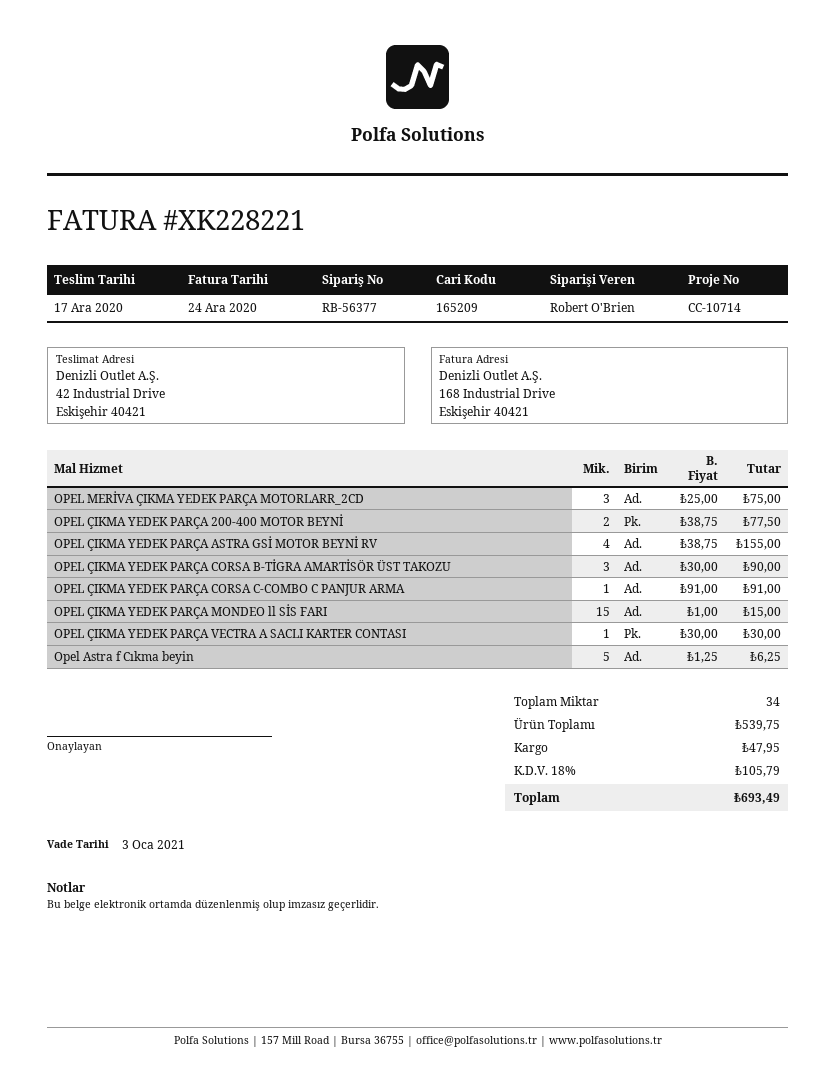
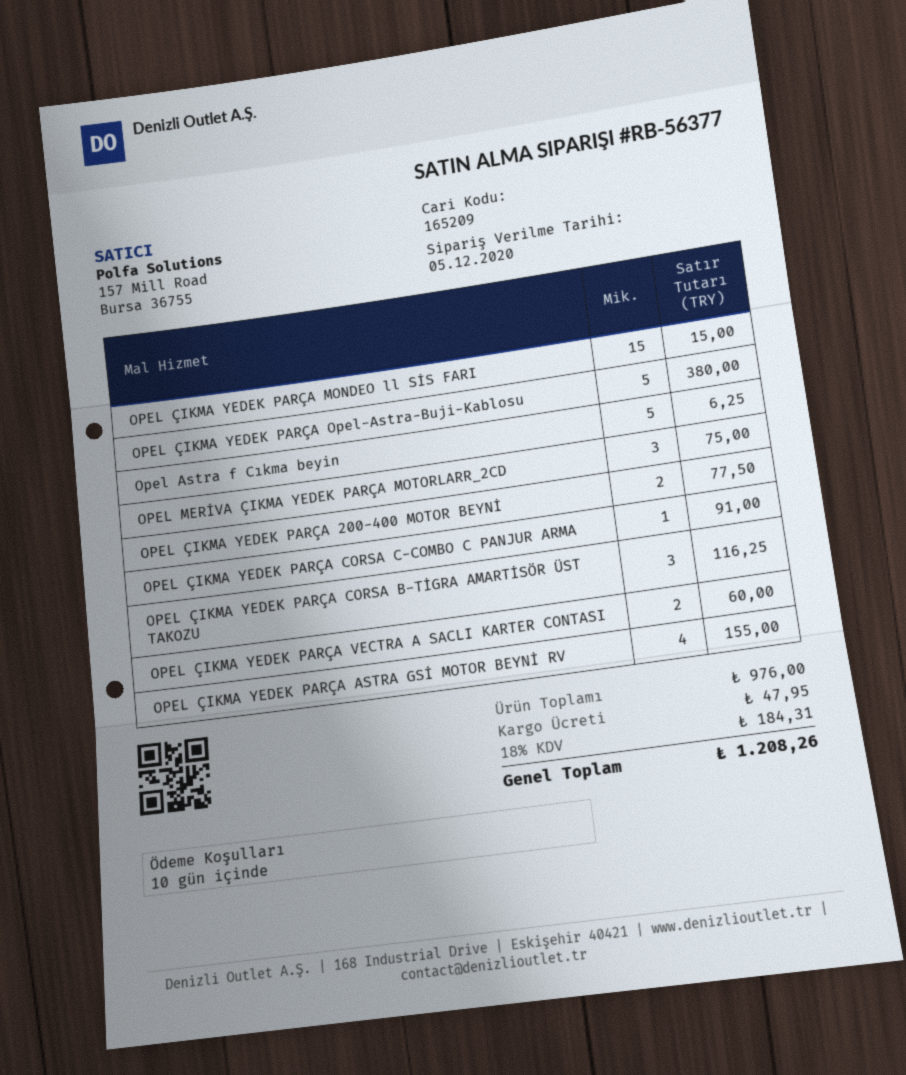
OPEL ÇIKMA YEDEK PARÇA CORSA B-TİGRA AMARTİSÖR ÜST TAKOZU: 3 for 90.00 -> 3 for 116.25
OPEL ÇIKMA YEDEK PARÇA VECTRA A SACLI KARTER CONTASI: 1 for 30.00 -> 2 for 60.00
OPEL ÇIKMA YEDEK PARÇA Opel-Astra-Buji-Kablosu: none -> 5 for 380.00
subtotal: 539.75 -> 976.00
tax: 18% = 105.79 -> 18% = 184.31
total: 693.49 -> 1208.26

